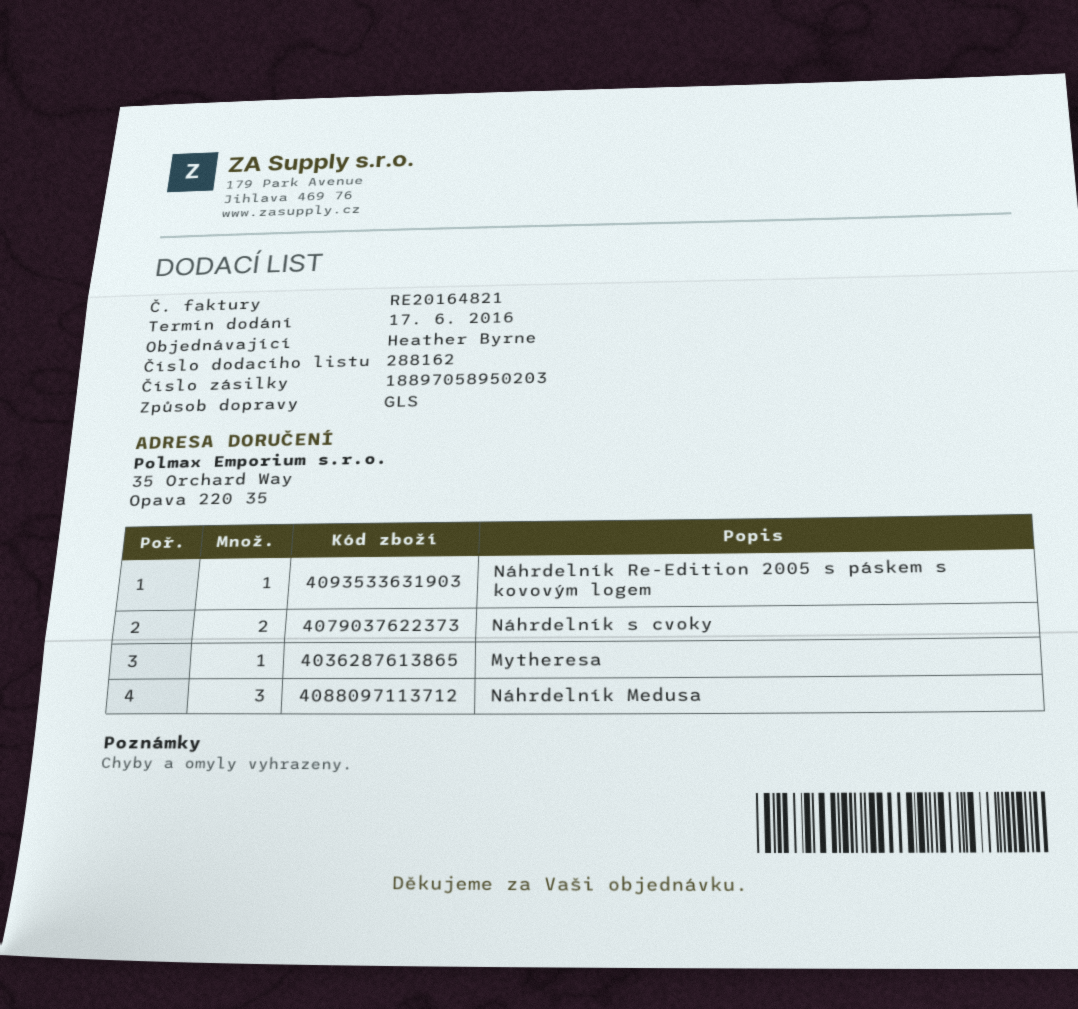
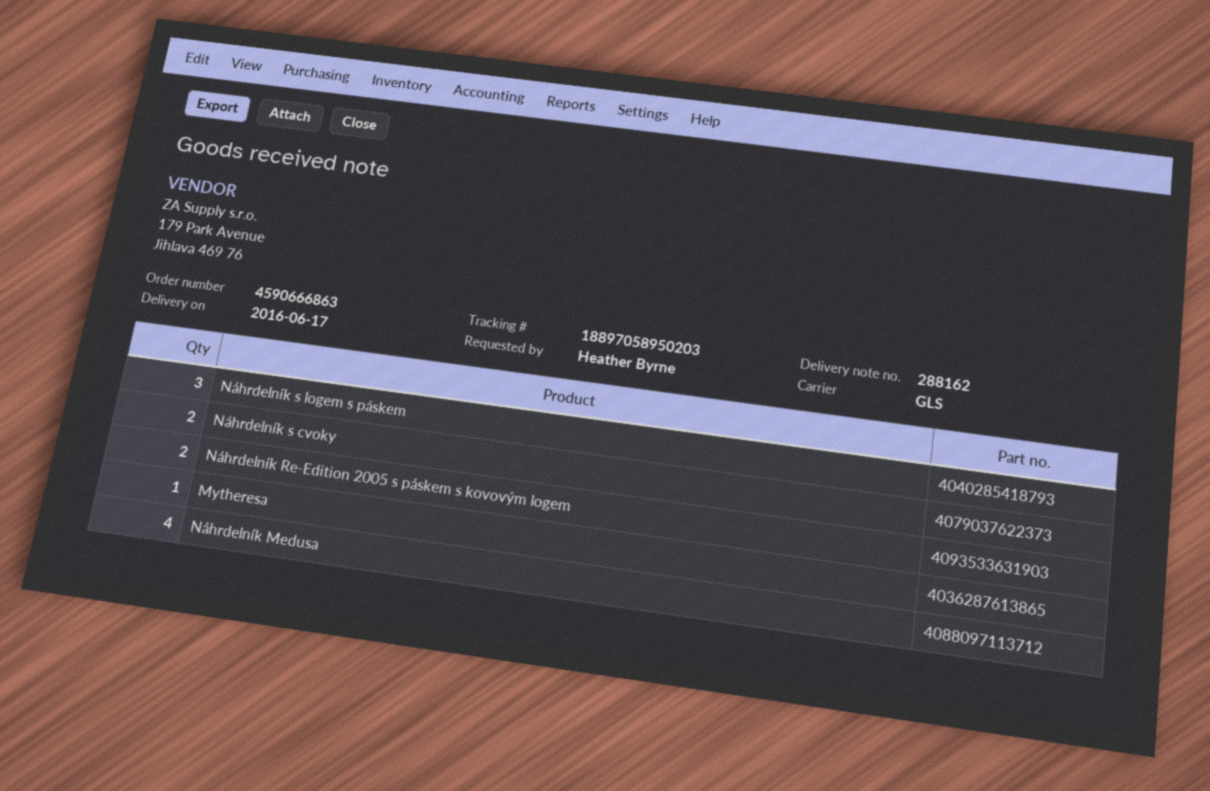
Náhrdelník Re-Edition 2005 s páskem s kovovým logem: 1 -> 2
Náhrdelník Medusa: 3 -> 4
Náhrdelník s logem s páskem: none -> 3

